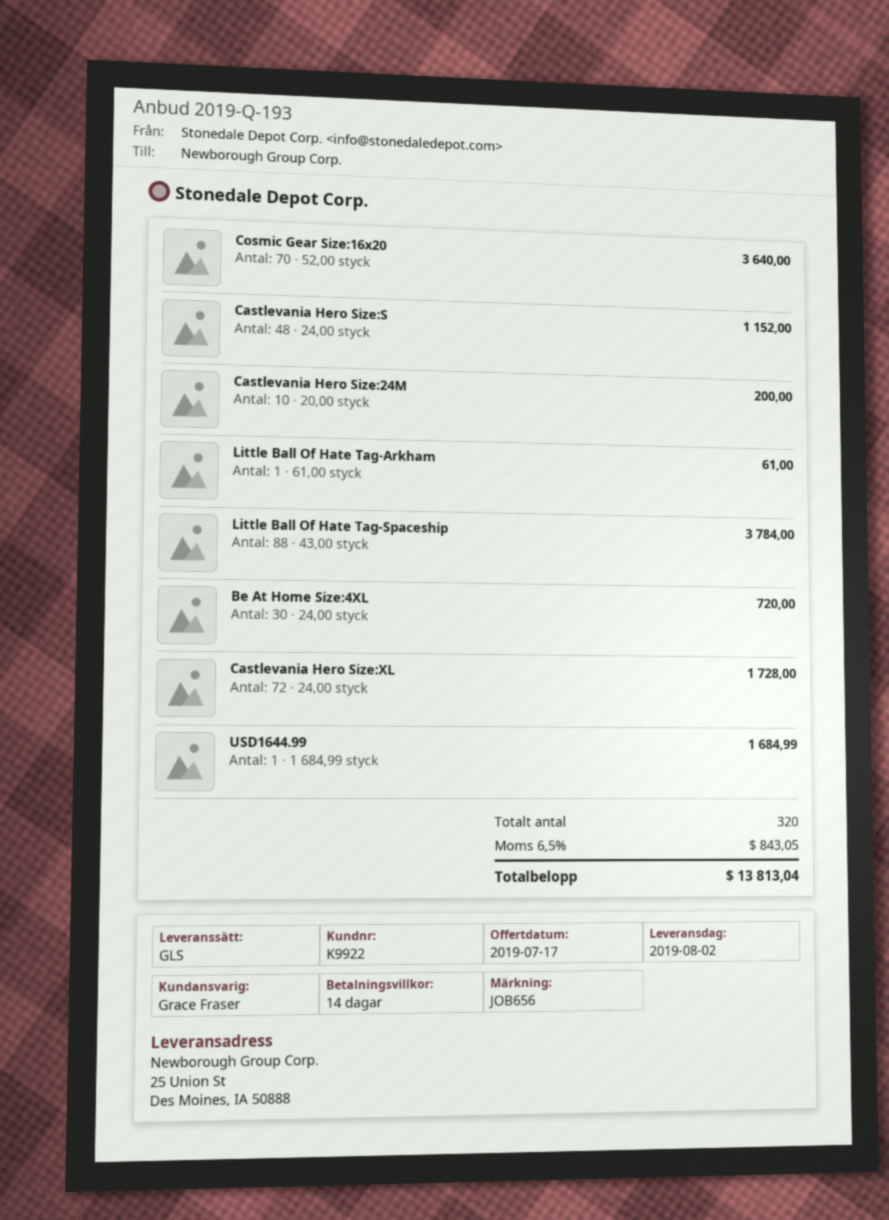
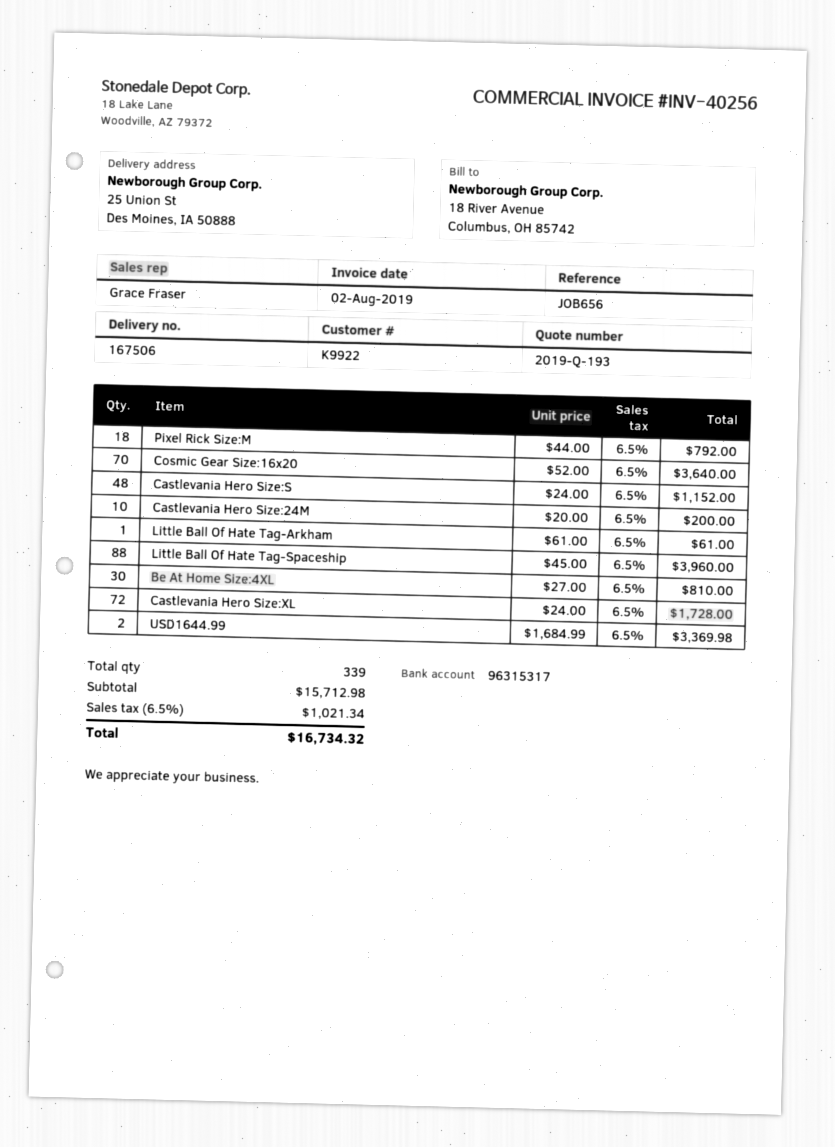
Little Ball Of Hate Tag-Spaceship: 88 x 43.00 = 3784.00 -> 88 x 45.00 = 3960.00
Be At Home Size:4XL: 30 x 24.00 = 720.00 -> 30 x 27.00 = 810.00
USD1644.99: 1 x 1684.99 = 1684.99 -> 2 x 1684.99 = 3369.98
Pixel Rick Size:M: none -> 18 x 44.00 = 792.00
total quantity: 320 -> 339
tax: 6.5% = 843.05 -> 6.5% = 1021.34
total: 13813.04 -> 16734.32

